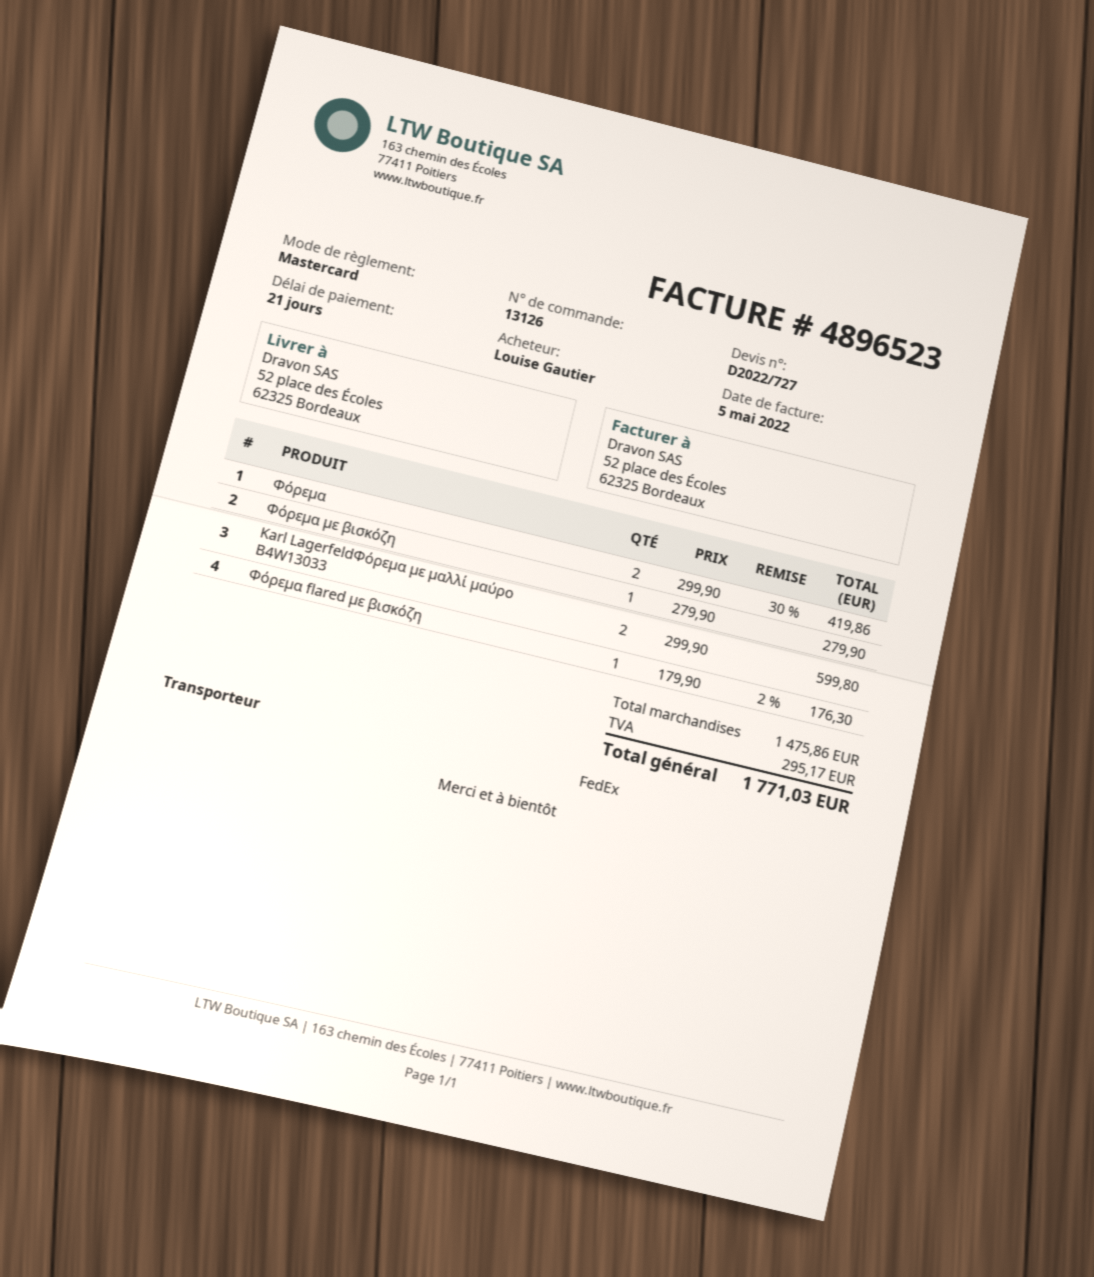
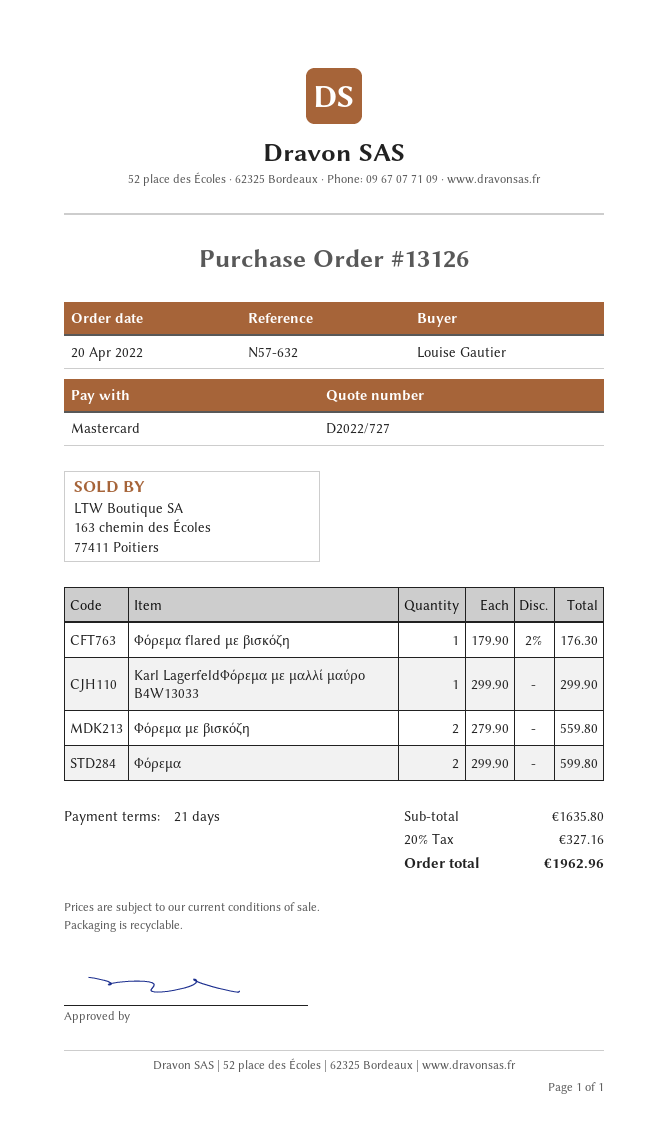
Φόρεμα: 2 x 299.90 - 30% = 419.86 -> 2 x 299.90 = 599.80
Φόρεμα με βισκόζη: 1 x 279.90 = 279.90 -> 2 x 279.90 = 559.80
Karl LagerfeldΦόρεμα με μαλλί μαύρο B4W13033: 2 x 299.90 = 599.80 -> 1 x 299.90 = 299.90
subtotal: 1475.86 -> 1635.80
tax: 295.17 -> 327.16
total: 1771.03 -> 1962.96

